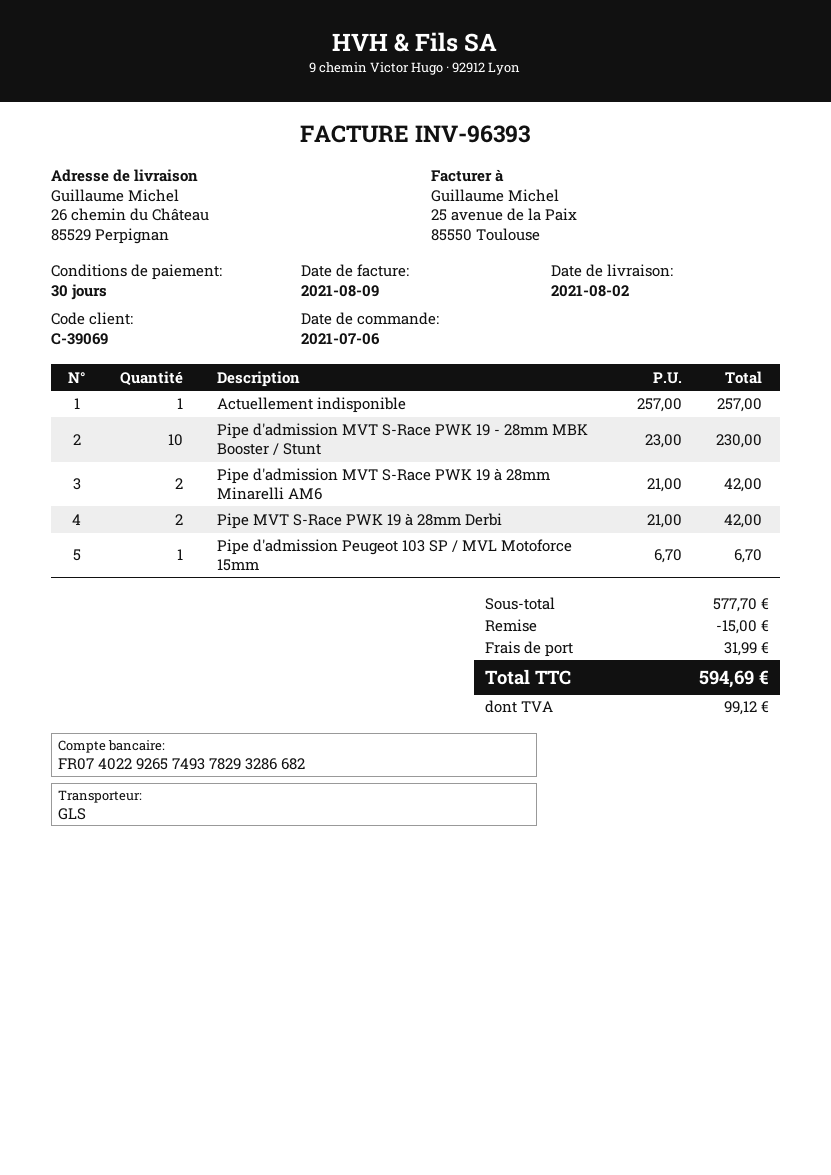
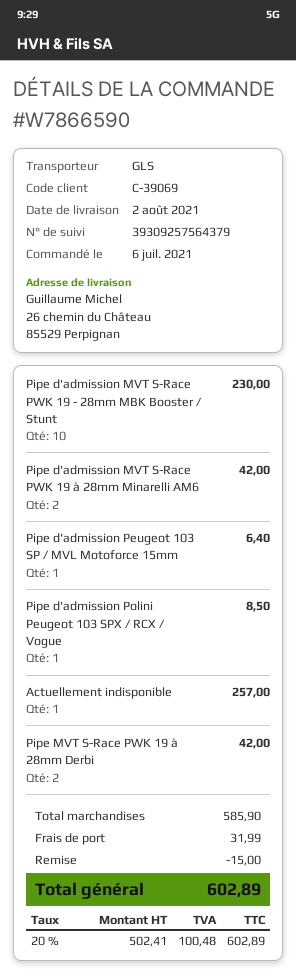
Pipe d'admission Peugeot 103 SP / MVL Motoforce 15mm: 1 for 6.70 -> 1 for 6.40
Pipe d'admission Polini Peugeot 103 SPX / RCX / Vogue: none -> 1 for 8.50
subtotal: 577.70 -> 585.90
tax: 99.12 -> 100.48
total: 594.69 -> 602.89

